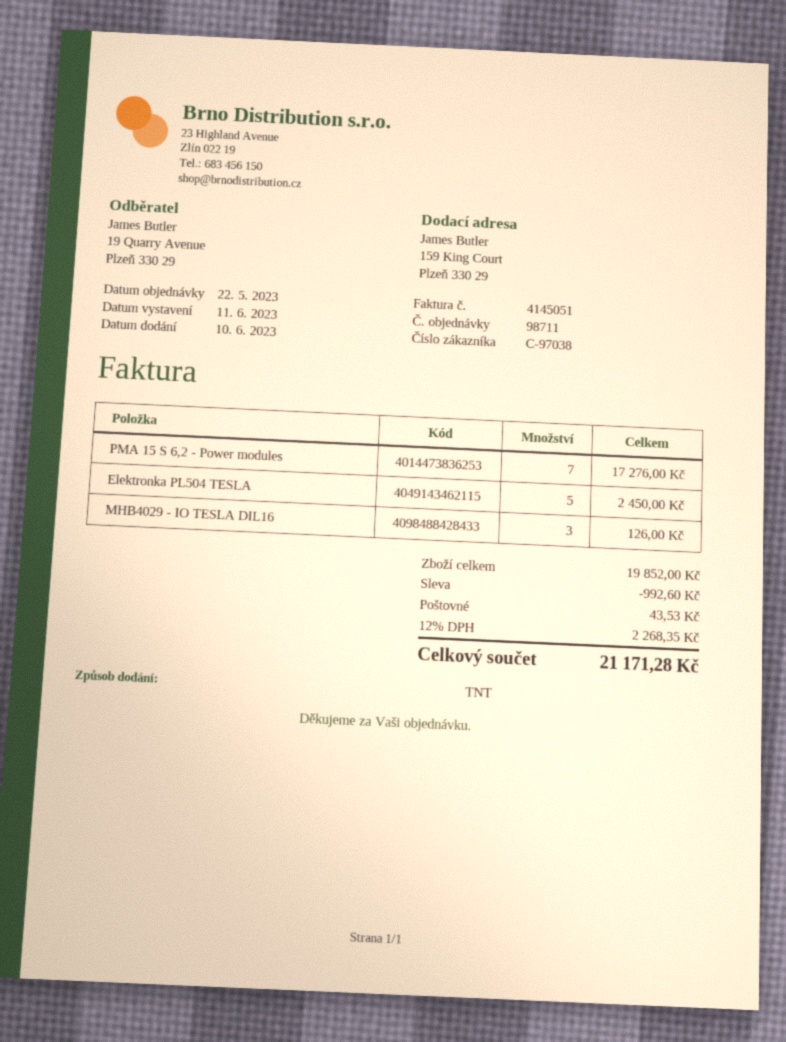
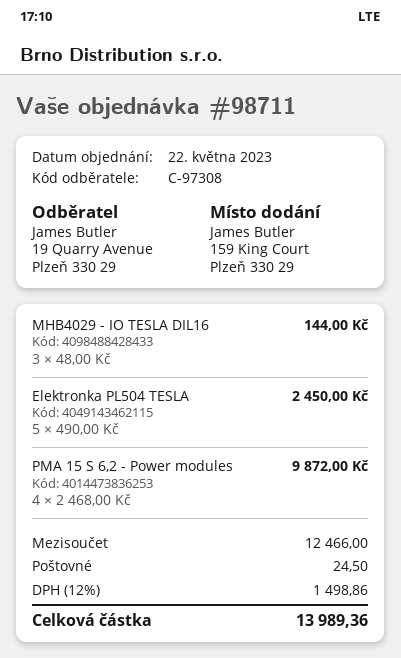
customer number: C-97038 -> C-97308
PMA 15 S 6,2 - Power modules: 7 for 17276.00 -> 4 for 9872.00
MHB4029 - IO TESLA DIL16: 3 for 126.00 -> 3 for 144.00
subtotal: 19852.00 -> 12466.00
discount: 992.60 -> none
shipping: 43.53 -> 24.50
tax: 12% = 2268.35 -> 12% = 1498.86
total: 21171.28 -> 13989.36

